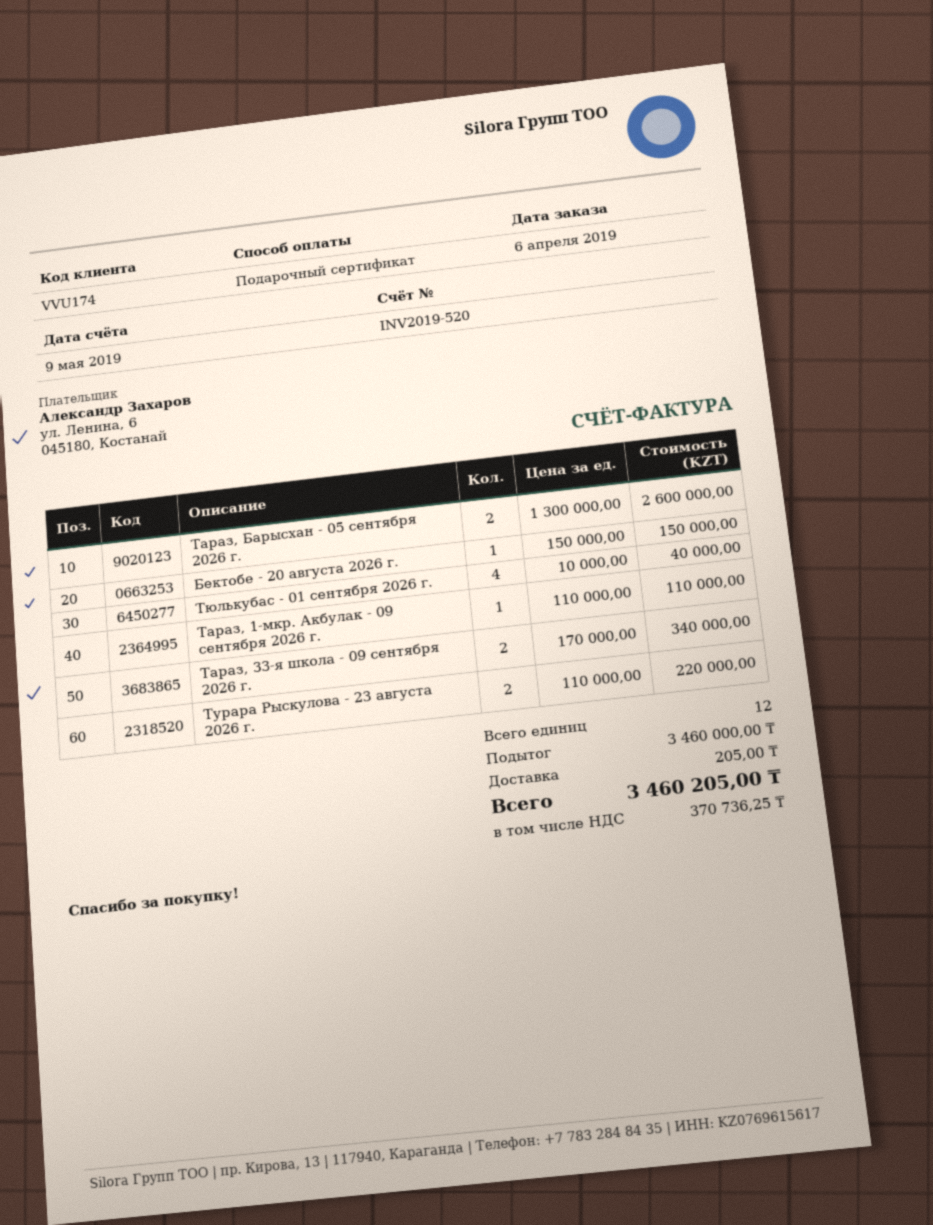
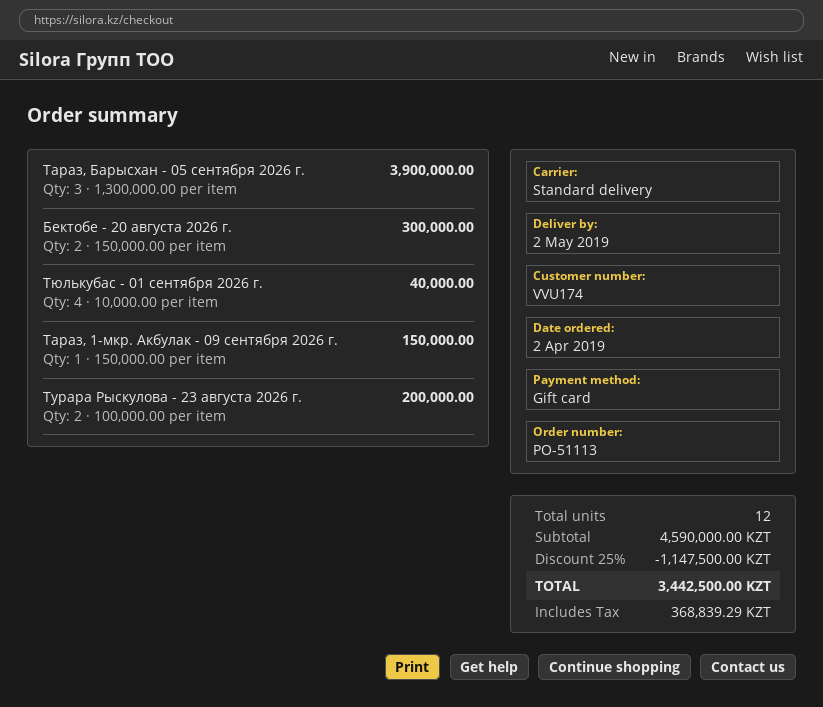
order date: 2019-04-06 -> 2019-04-02
Тараз, Барысхан - 05 сентября 2026 г.: 2 x 1300000.00 = 2600000.00 -> 3 x 1300000.00 = 3900000.00
Бектобе - 20 августа 2026 г.: 1 x 150000.00 = 150000.00 -> 2 x 150000.00 = 300000.00
Тараз, 1-мкр. Акбулак - 09 сентября 2026 г.: 1 x 110000.00 = 110000.00 -> 1 x 150000.00 = 150000.00
Тараз, 33-я школа - 09 сентября 2026 г.: 2 x 170000.00 = 340000.00 -> none
Турара Рыскулова - 23 августа 2026 г.: 2 x 110000.00 = 220000.00 -> 2 x 100000.00 = 200000.00
subtotal: 3460000.00 -> 4590000.00
discount: none -> 25% = 1147500.00
shipping: 205.00 -> none
tax: 370736.25 -> 368839.29
total: 3460205.00 -> 3442500.00

